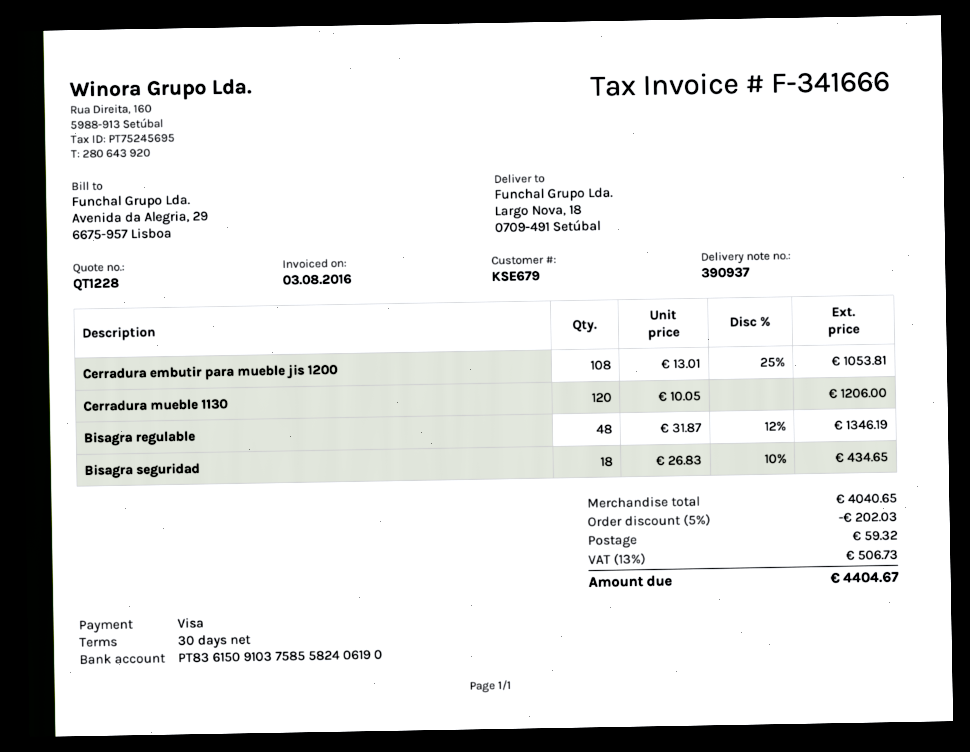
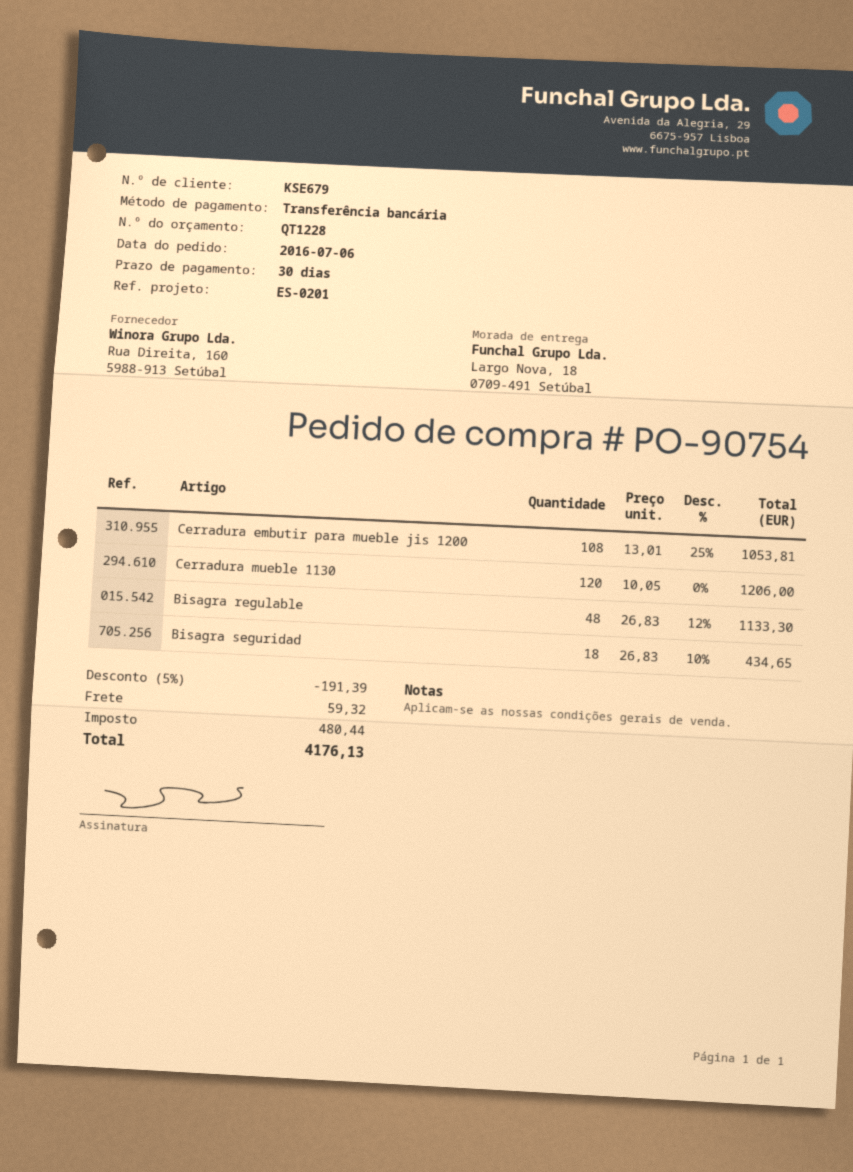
payment method: Visa -> bank transfer
Bisagra regulable: 48 x 31.87 - 12% = 1346.19 -> 48 x 26.83 - 12% = 1133.30
discount: 5% = 202.03 -> 5% = 191.39
tax: 506.73 -> 480.44
total: 4404.67 -> 4176.13

